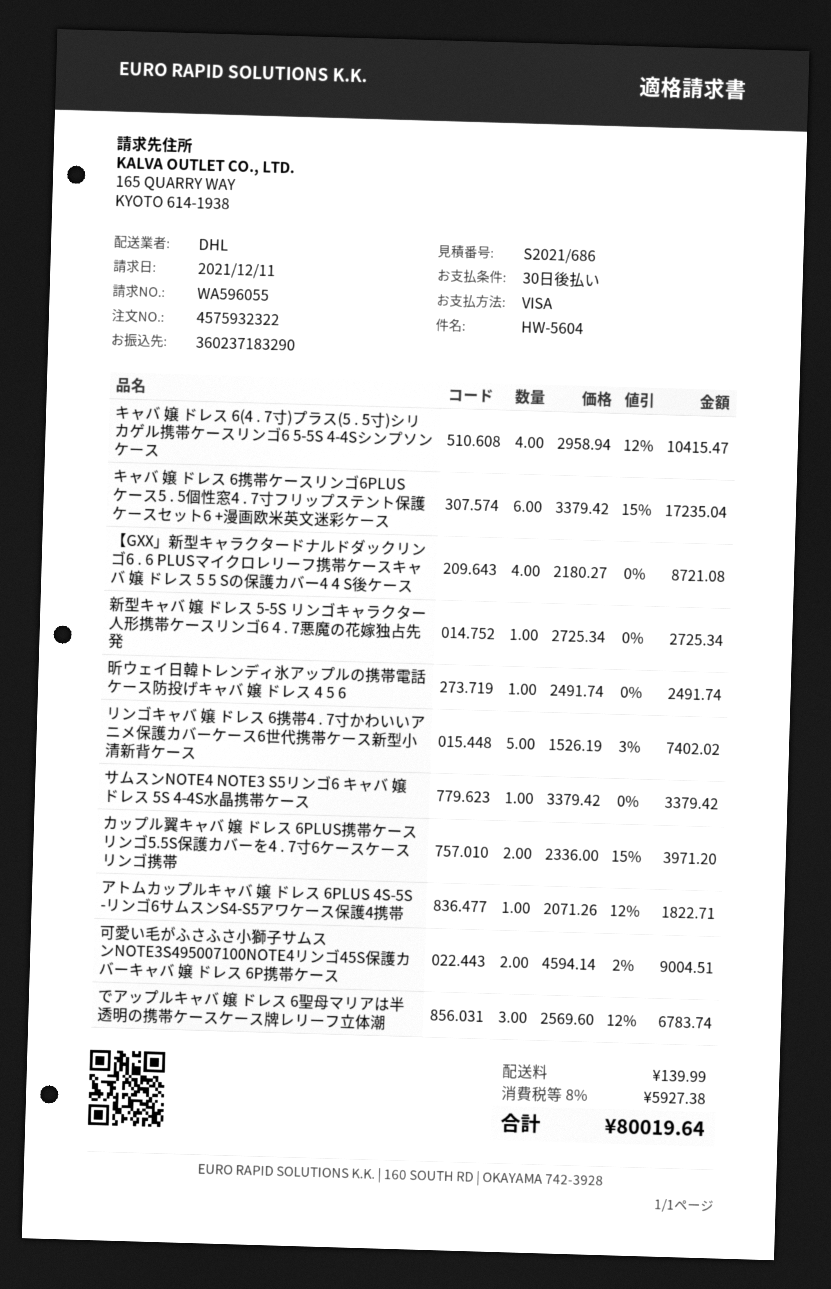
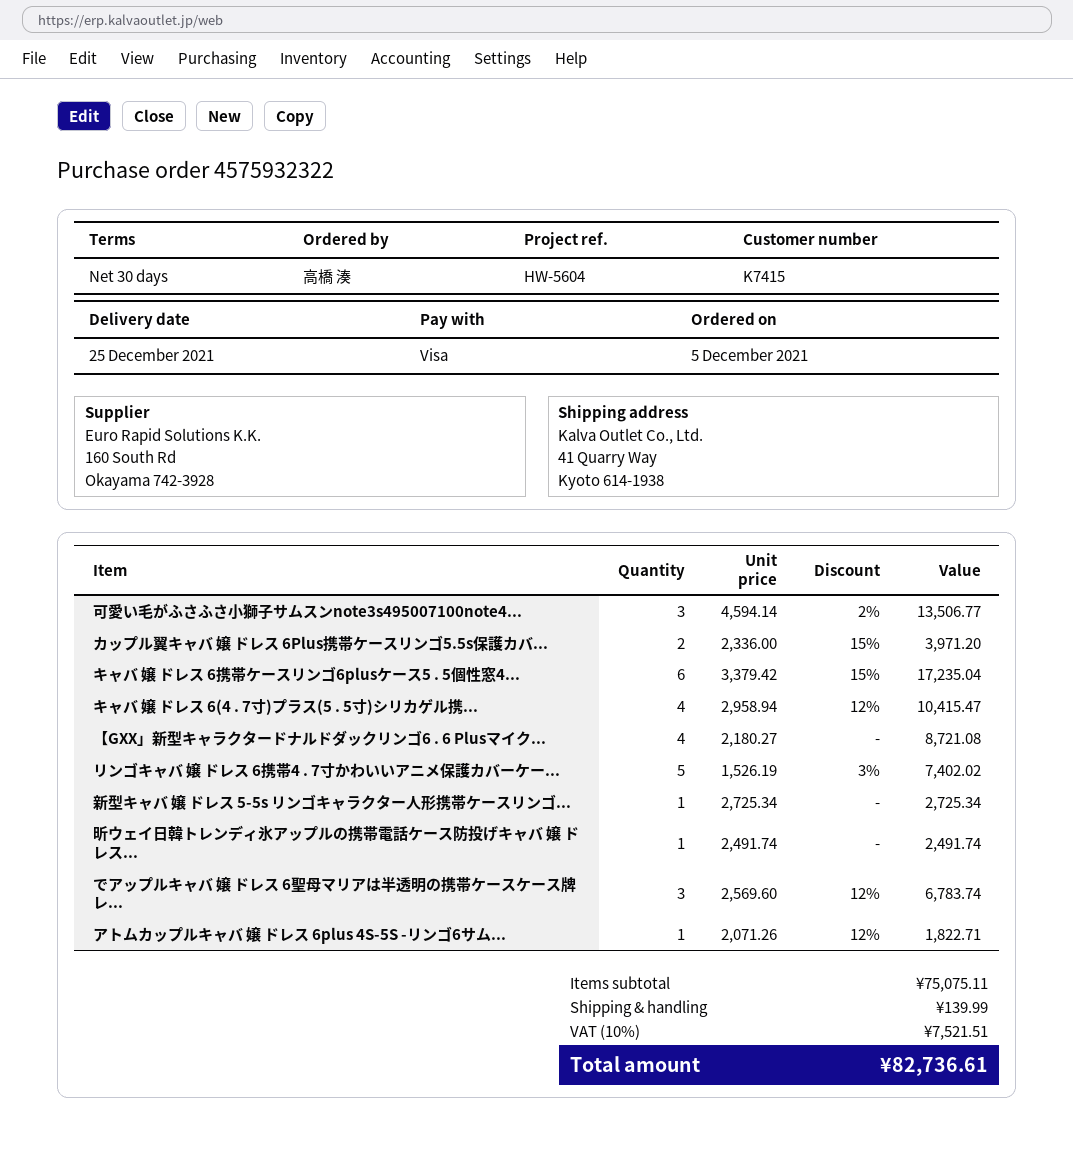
サムスンNOTE4 NOTE3 S5リンゴ6 キャバ 嬢 ドレス 5S 4-4S水晶携帯ケース: 1 x 3379.42 = 3379.42 -> none
可愛い毛がふさふさ小獅子サムスンNOTE3S495007100NOTE4リンゴ45S保護カバーキャバ 嬢 ドレス 6P携帯ケース: 2 x 4594.14 - 2% = 9004.51 -> 3 x 4594.14 - 2% = 13506.77
tax: 8% = 5927.38 -> 10% = 7521.51
total: 80019.64 -> 82736.61

